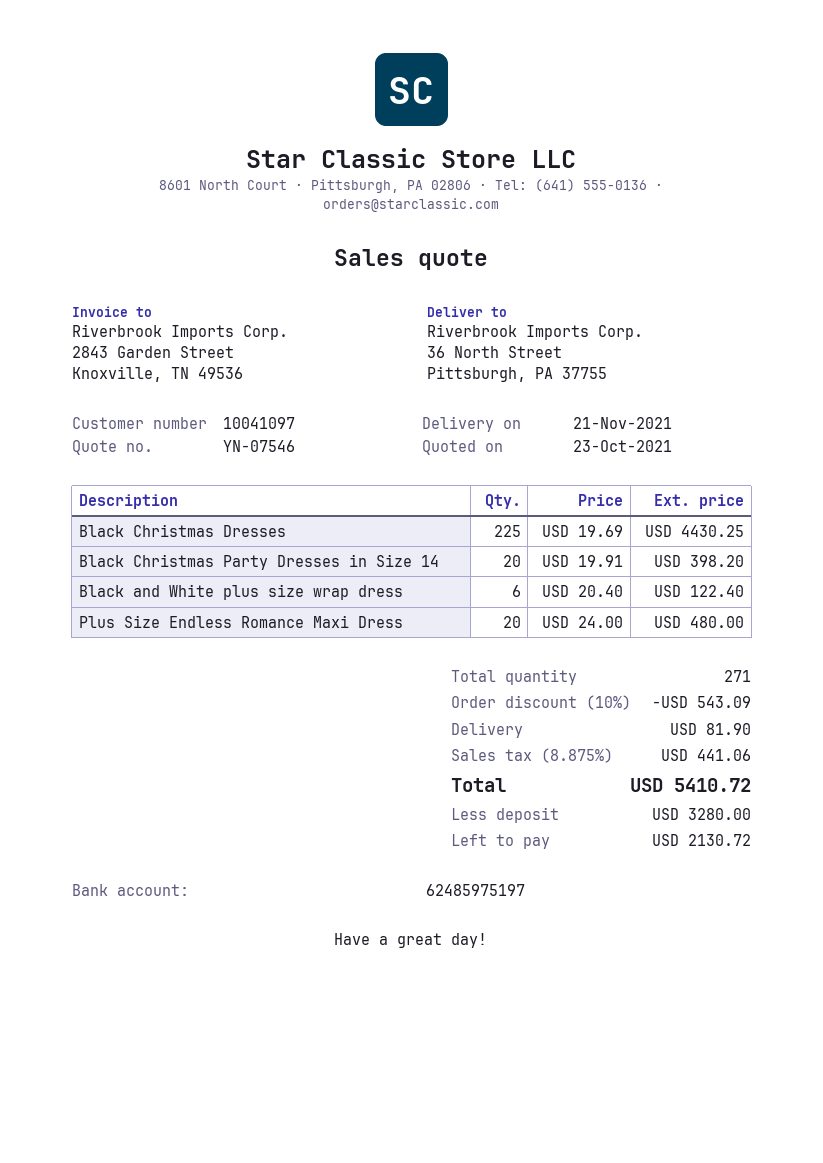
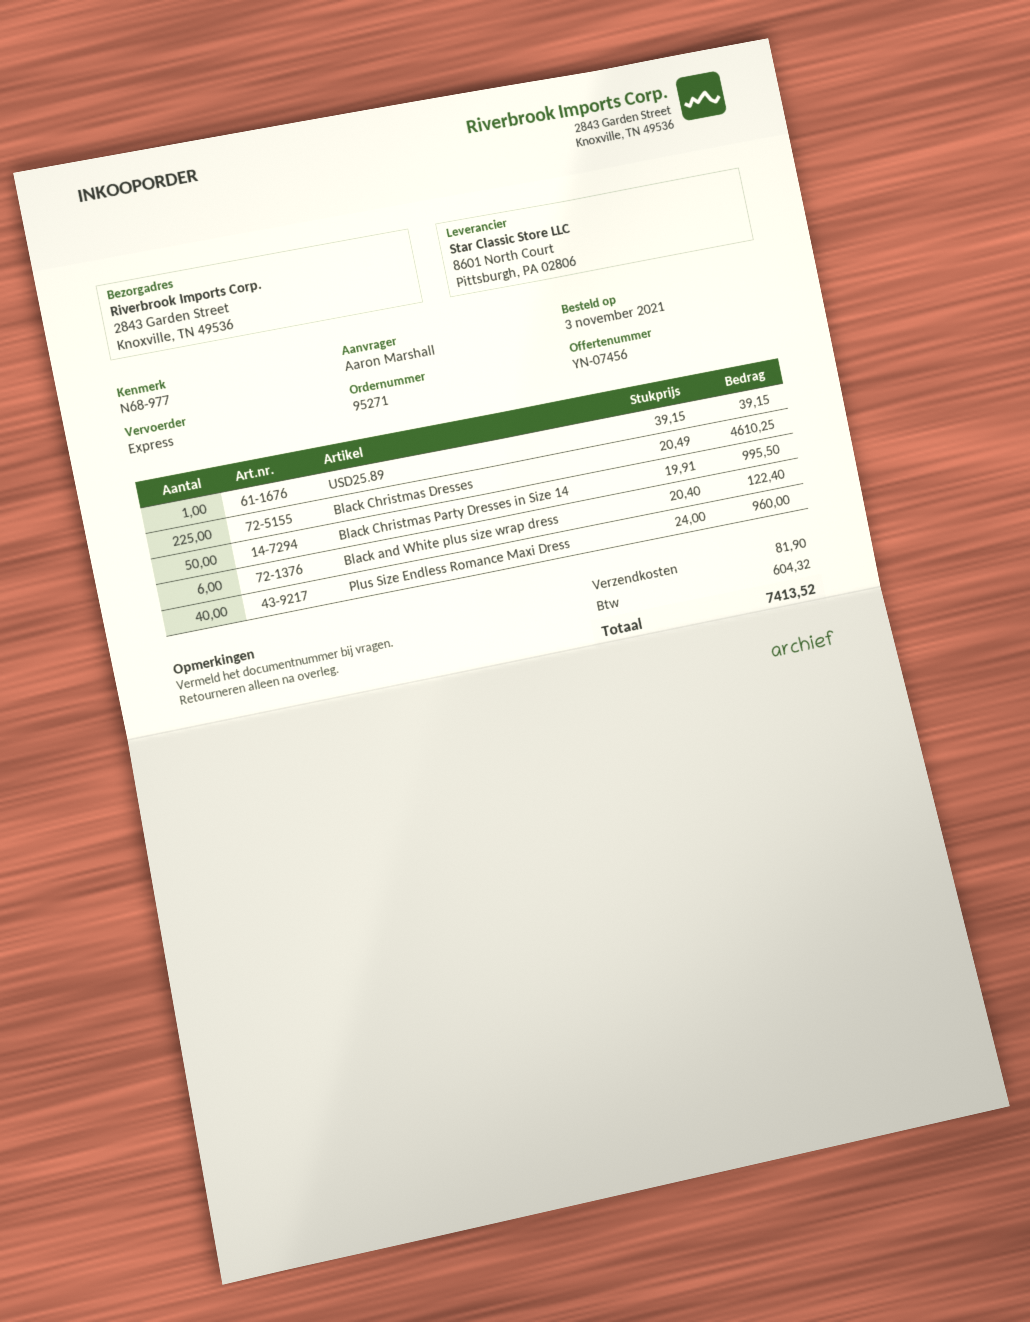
quote number: YN-07546 -> YN-07456
ship to: 36 North Street, Pittsburgh, PA 37755 -> 2843 Garden Street, Knoxville, TN 49536
Black Christmas Dresses: 225 x 19.69 = 4430.25 -> 225 x 20.49 = 4610.25
Black Christmas Party Dresses in Size 14: 20 x 19.91 = 398.20 -> 50 x 19.91 = 995.50
Plus Size Endless Romance Maxi Dress: 20 x 24.00 = 480.00 -> 40 x 24.00 = 960.00
USD25.89: none -> 1 x 39.15 = 39.15
discount: 10% = 543.09 -> none
tax: 441.06 -> 604.32
total: 5410.72 -> 7413.52

